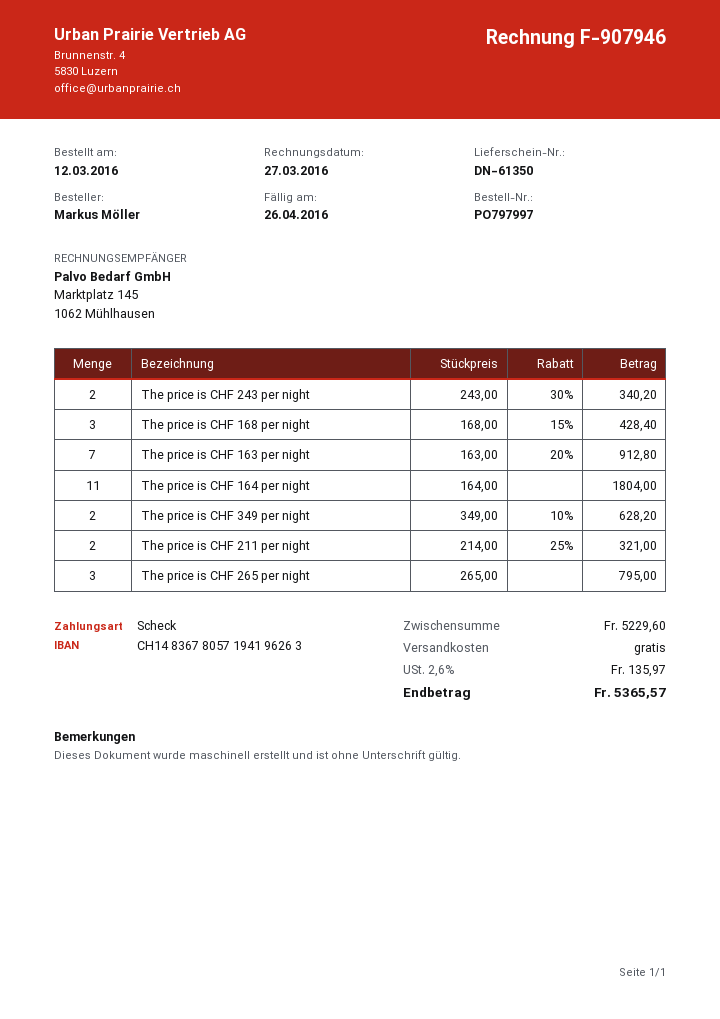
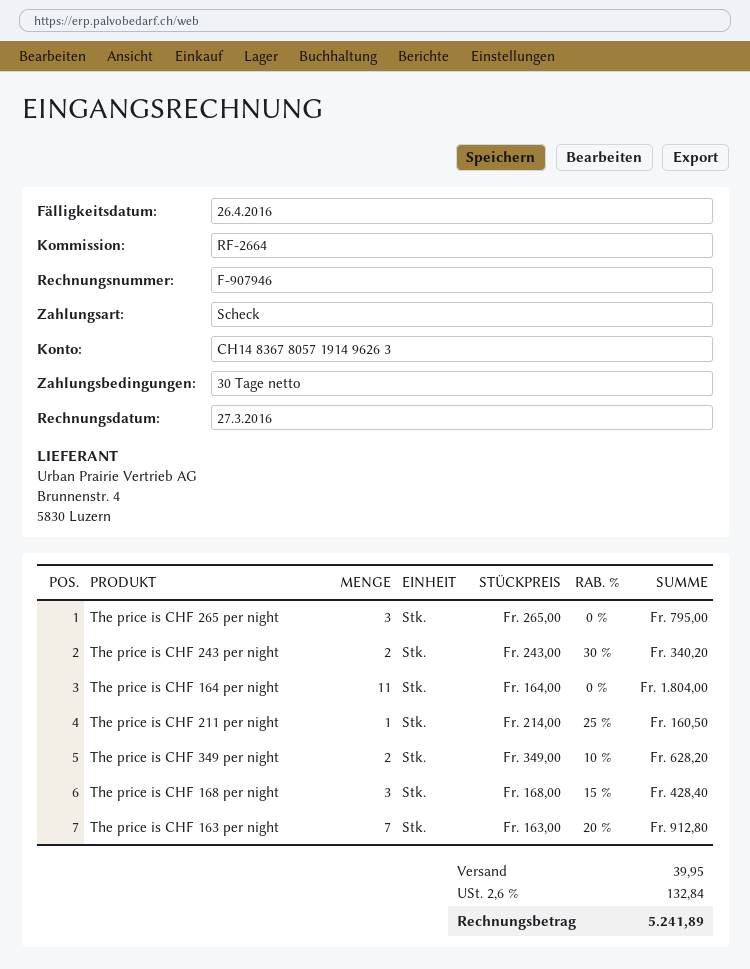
bank account: CH1483678057194196263 -> CH1483678057191496263
The price is CHF 211 per night: 2 x 214.00 - 25% = 321.00 -> 1 x 214.00 - 25% = 160.50
shipping: 0.00 -> 39.95
tax: 2.6% = 135.97 -> 2.6% = 132.84
total: 5365.57 -> 5241.89

